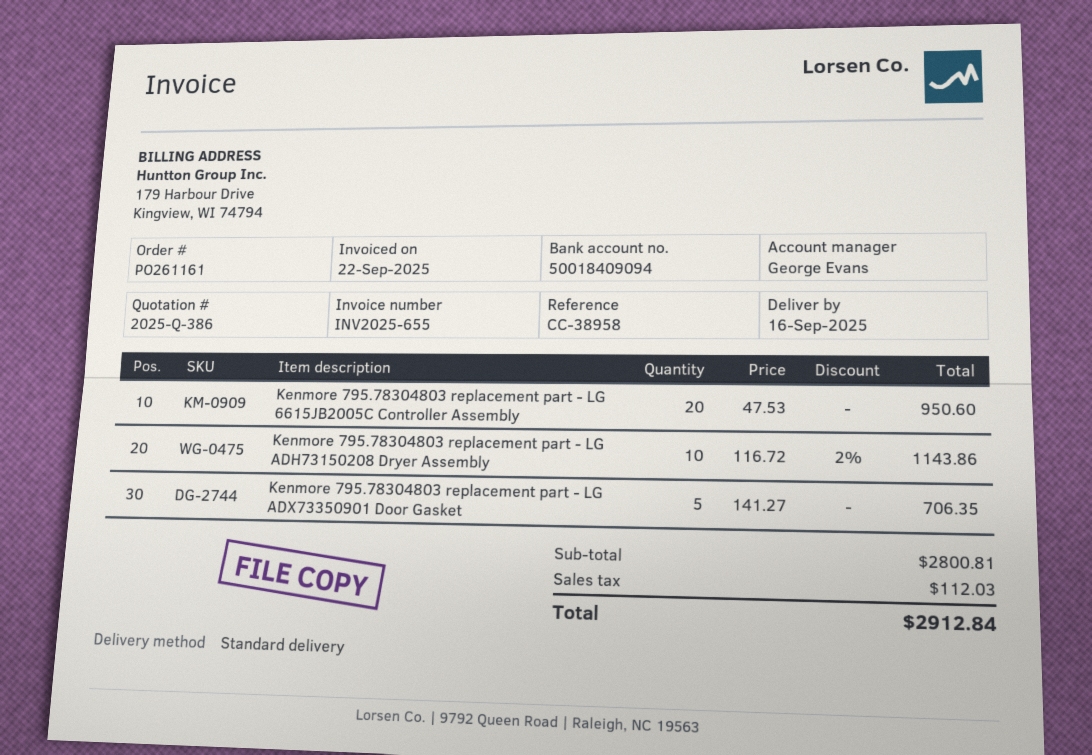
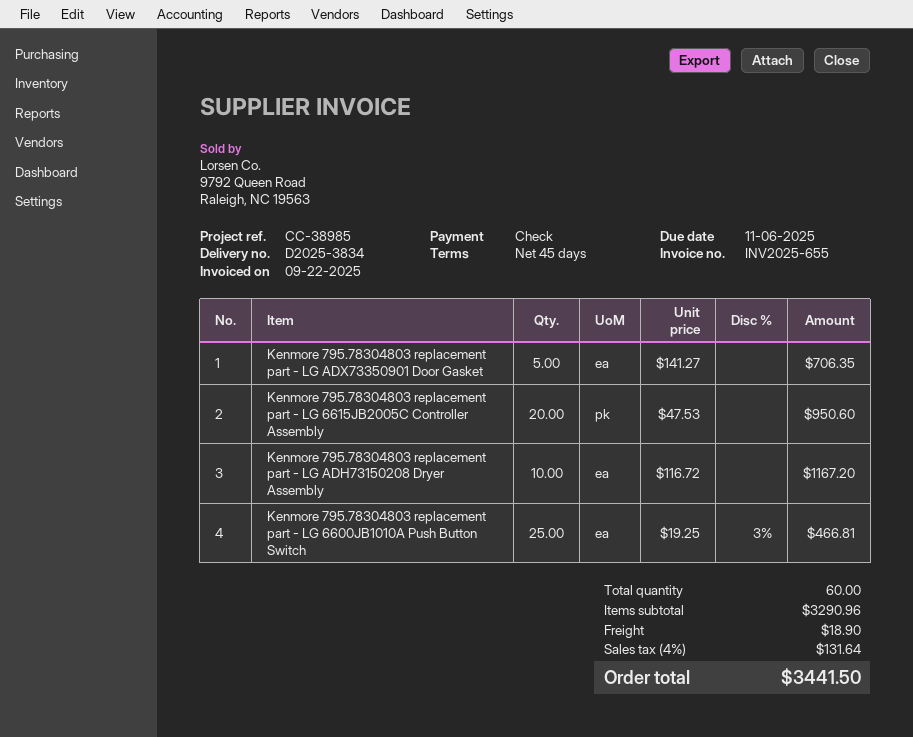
reference: CC-38958 -> CC-38985
Kenmore 795.78304803 replacement part - LG ADH73150208 Dryer Assembly: 10 x 116.72 - 2% = 1143.86 -> 10 x 116.72 = 1167.20
Kenmore 795.78304803 replacement part - LG 6600JB1010A Push Button Switch: none -> 25 x 19.25 - 3% = 466.81
subtotal: 2800.81 -> 3290.96
shipping: none -> 18.90
tax: 112.03 -> 131.64
total: 2912.84 -> 3441.50

